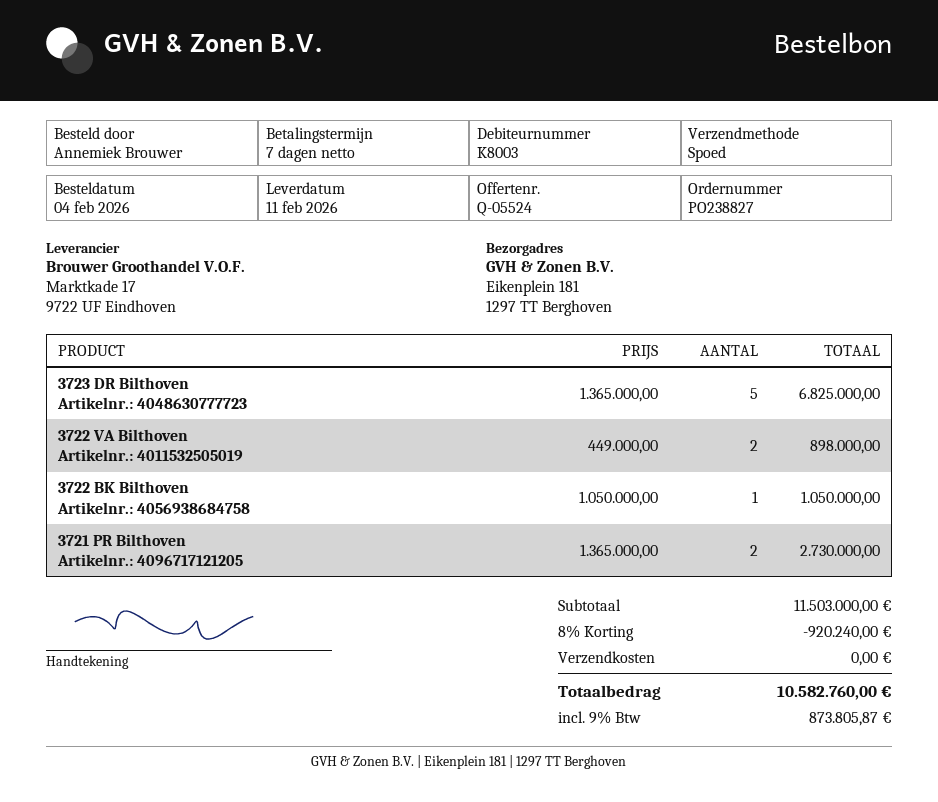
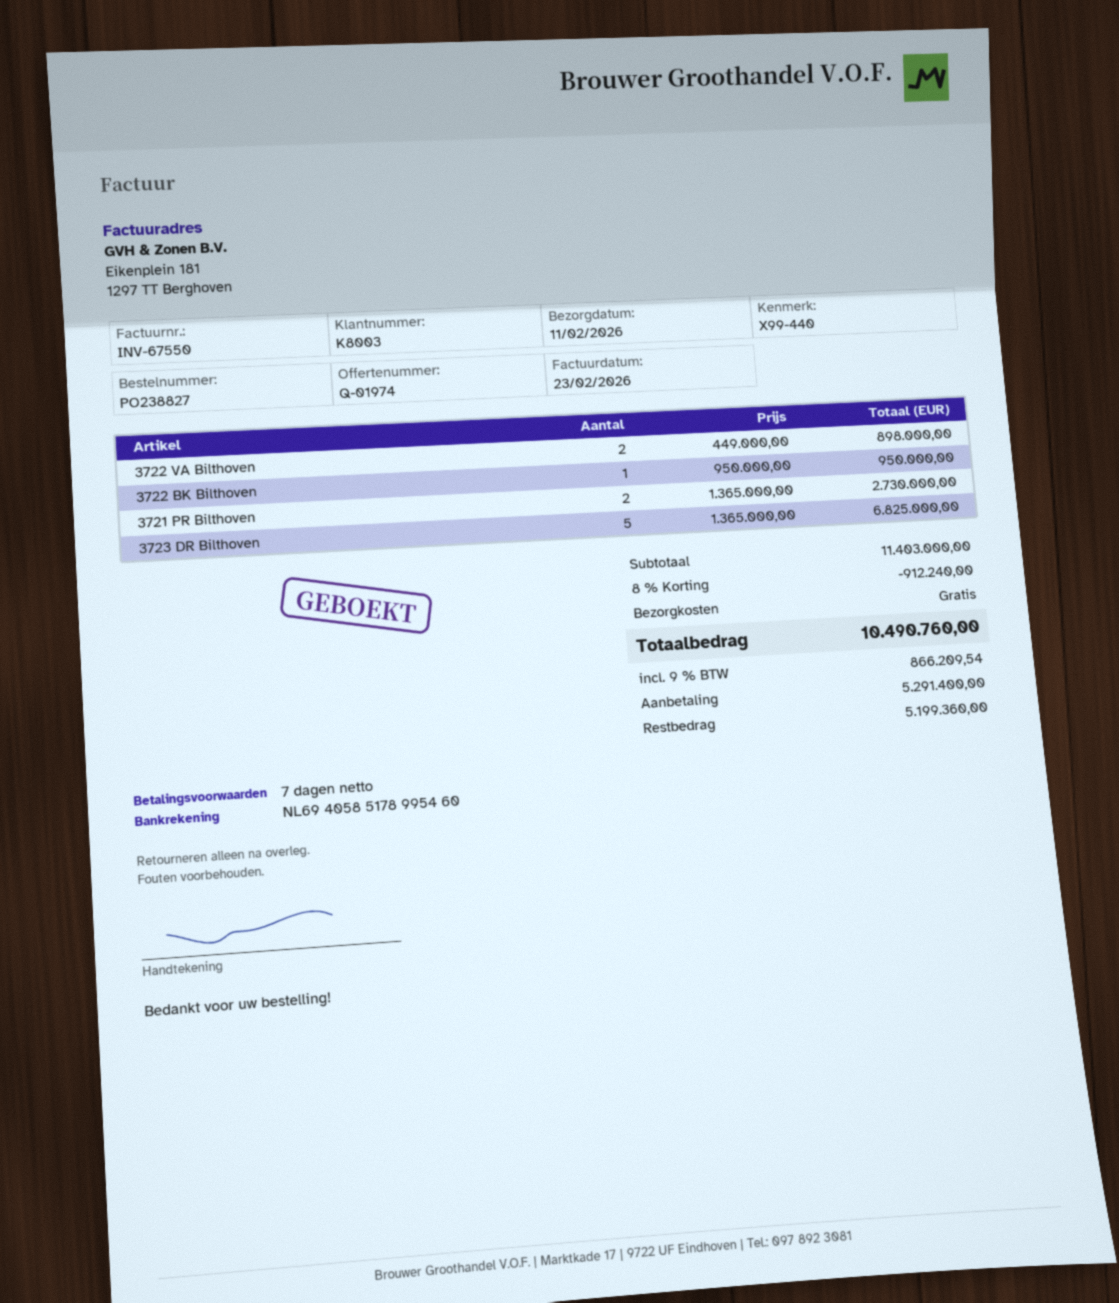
quote number: Q-05524 -> Q-01974
3722 BK Bilthoven: 1 x 1050000.00 = 1050000.00 -> 1 x 950000.00 = 950000.00
subtotal: 11503000.00 -> 11403000.00
discount: 8% = 920240.00 -> 8% = 912240.00
tax: 9% = 873805.87 -> 9% = 866209.54
total: 10582760.00 -> 10490760.00

